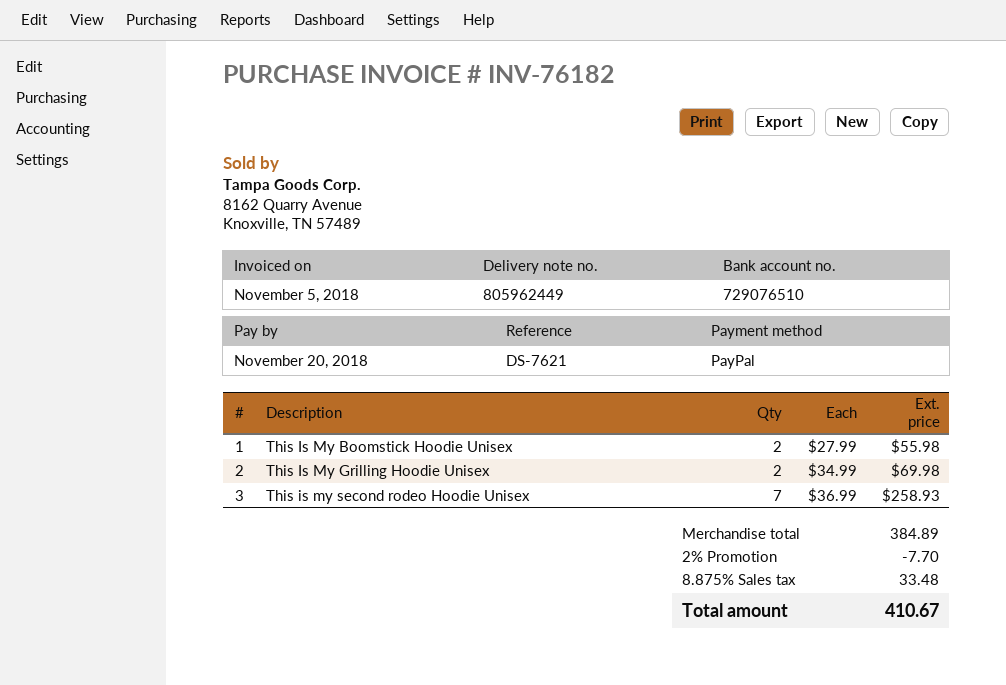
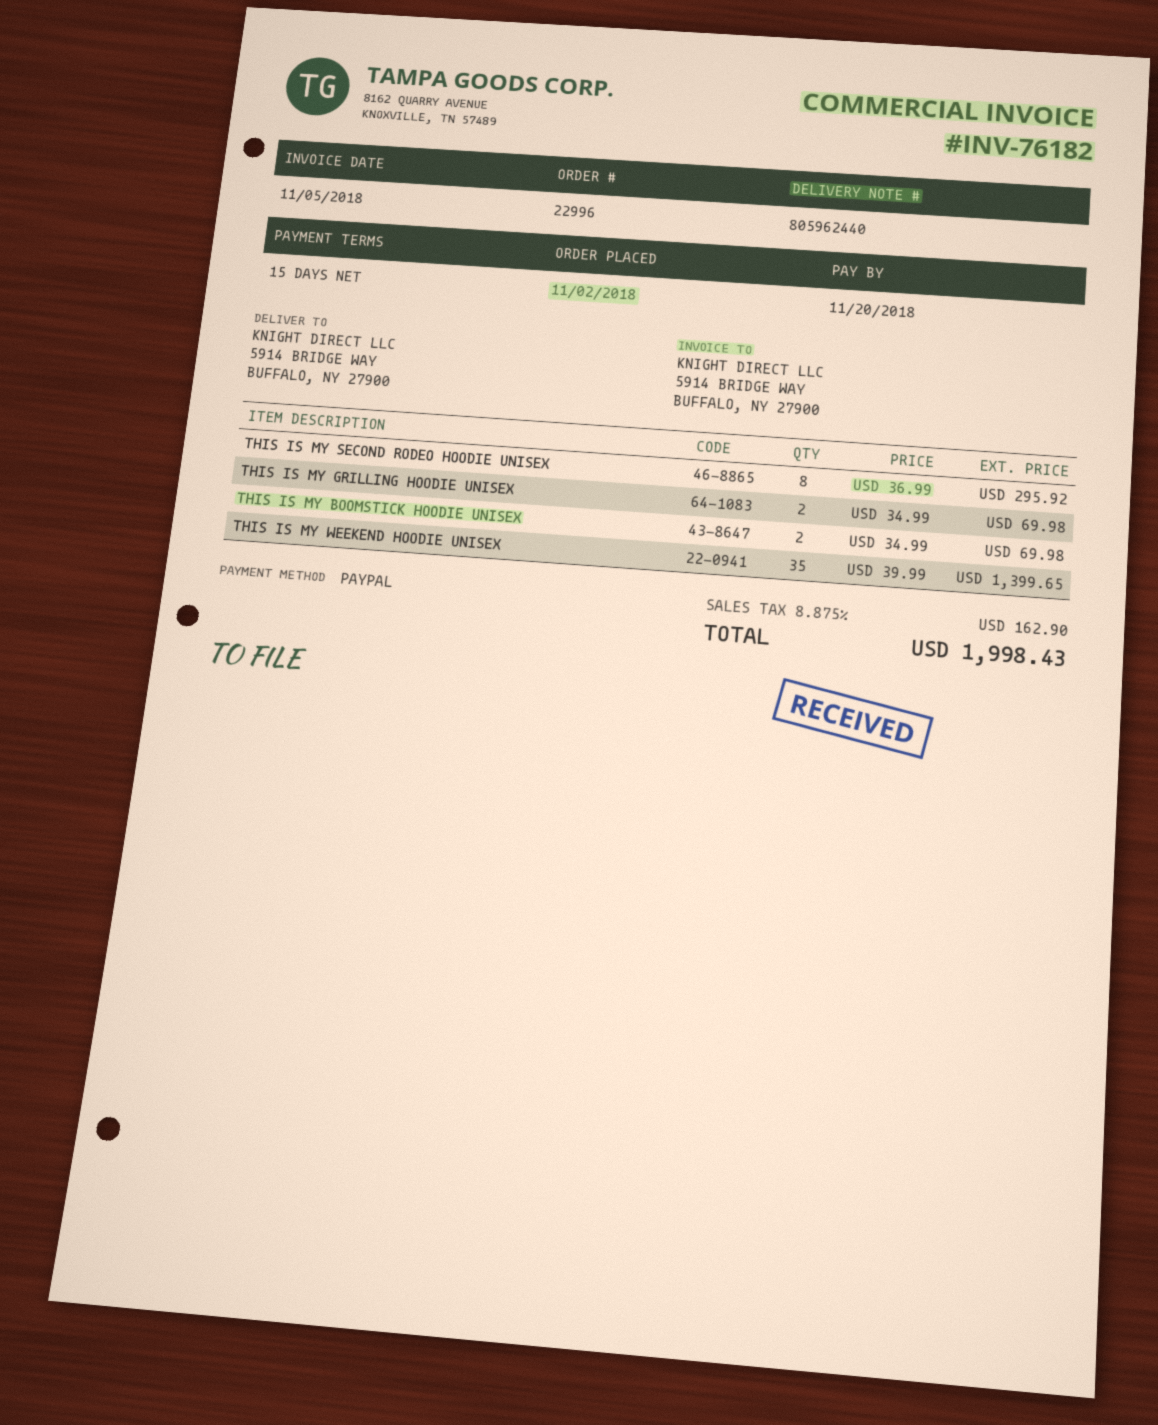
delivery note number: 805962449 -> 805962440
This Is My Boomstick Hoodie Unisex: 2 x 27.99 = 55.98 -> 2 x 34.99 = 69.98
This is my second rodeo Hoodie Unisex: 7 x 36.99 = 258.93 -> 8 x 36.99 = 295.92
THIS IS MY WEEKEND HOODIE UNISEX: none -> 35 x 39.99 = 1399.65
discount: 2% = 7.70 -> none
tax: 8.875% = 33.48 -> 8.875% = 162.90
total: 410.67 -> 1998.43

